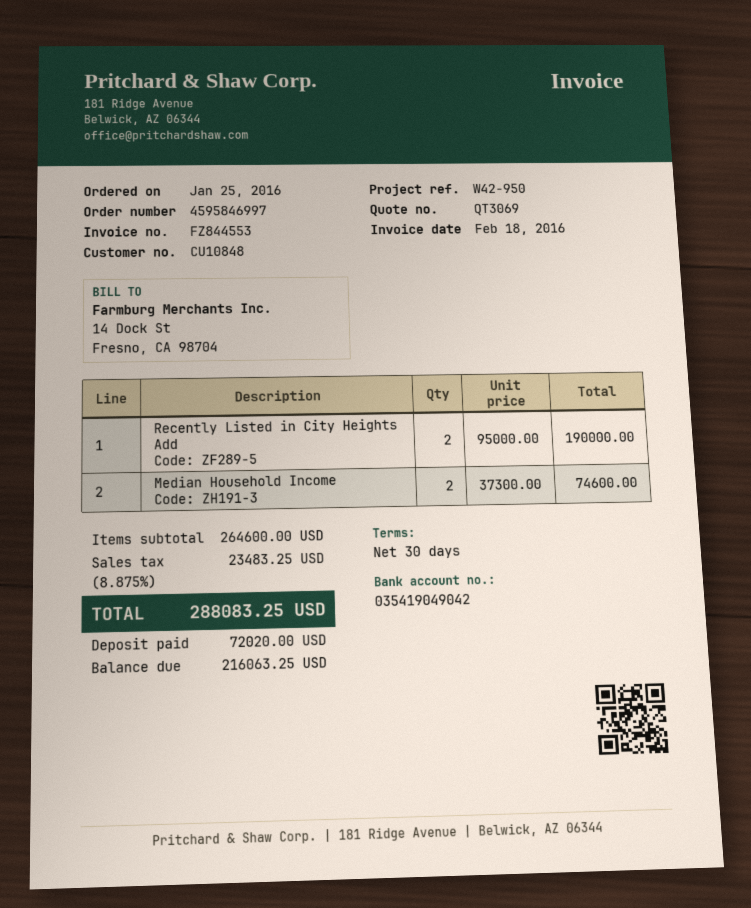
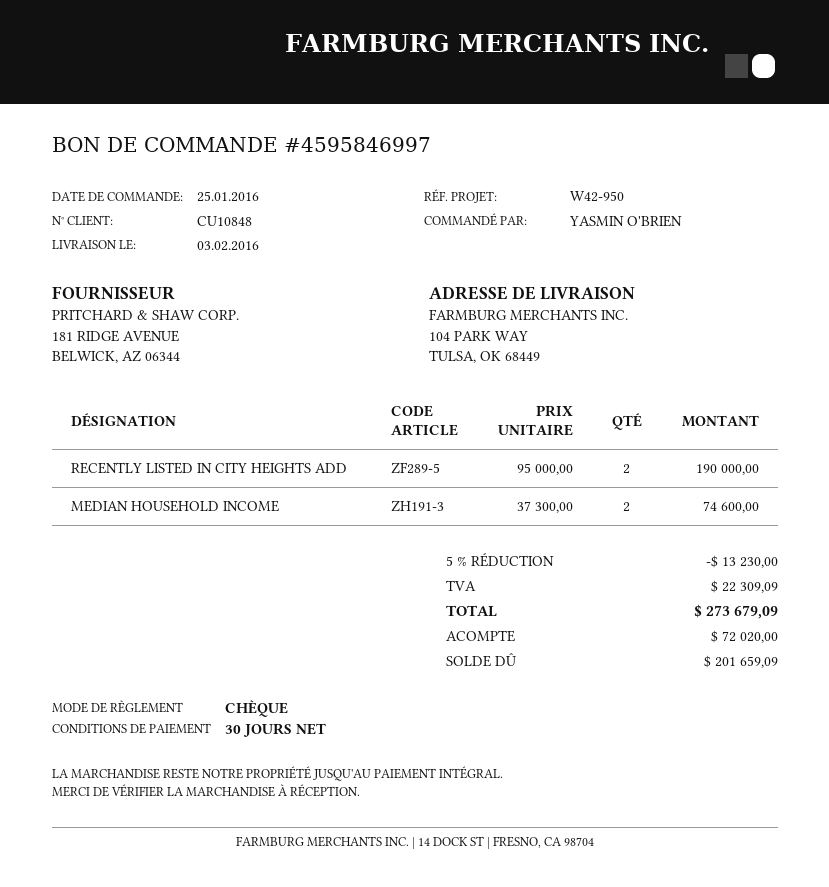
discount: none -> 5% = 13230.00
tax: 23483.25 -> 22309.09
total: 288083.25 -> 273679.09
balance: 216063.25 -> 201659.09

